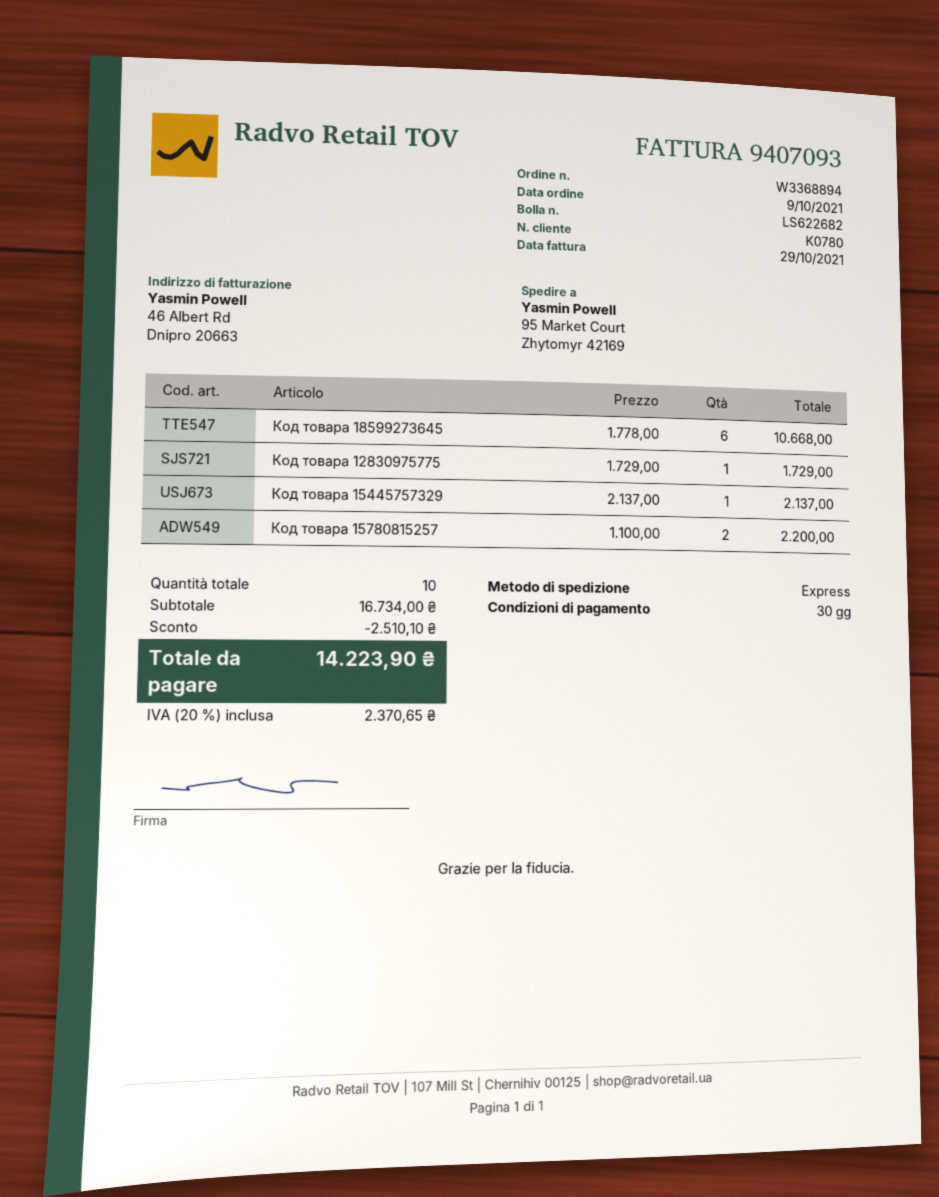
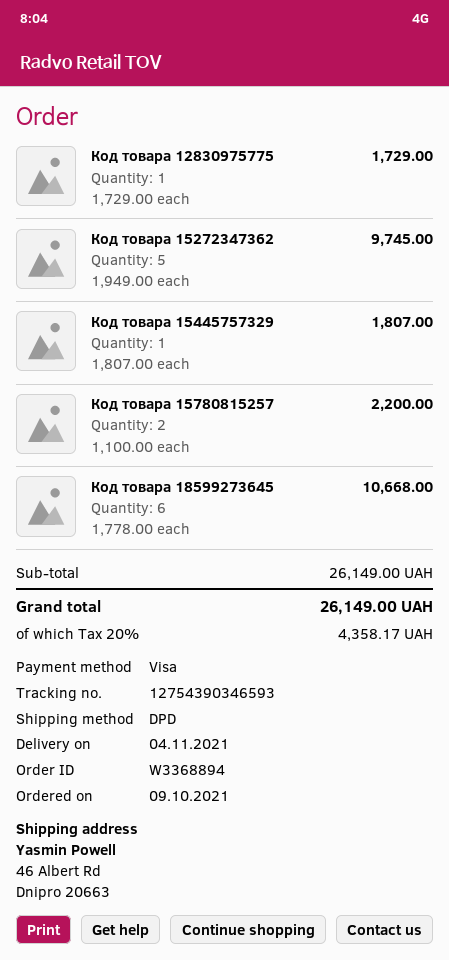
shipping method: express -> DPD
ship to: 95 Market Court, Zhytomyr 42169 -> 46 Albert Rd, Dnipro 20663
Код товара 15445757329: 1 x 2137.00 = 2137.00 -> 1 x 1807.00 = 1807.00
Код товара 15272347362: none -> 5 x 1949.00 = 9745.00
subtotal: 16734.00 -> 26149.00
discount: 2510.10 -> none
tax: 20% = 2370.65 -> 20% = 4358.17
total: 14223.90 -> 26149.00

